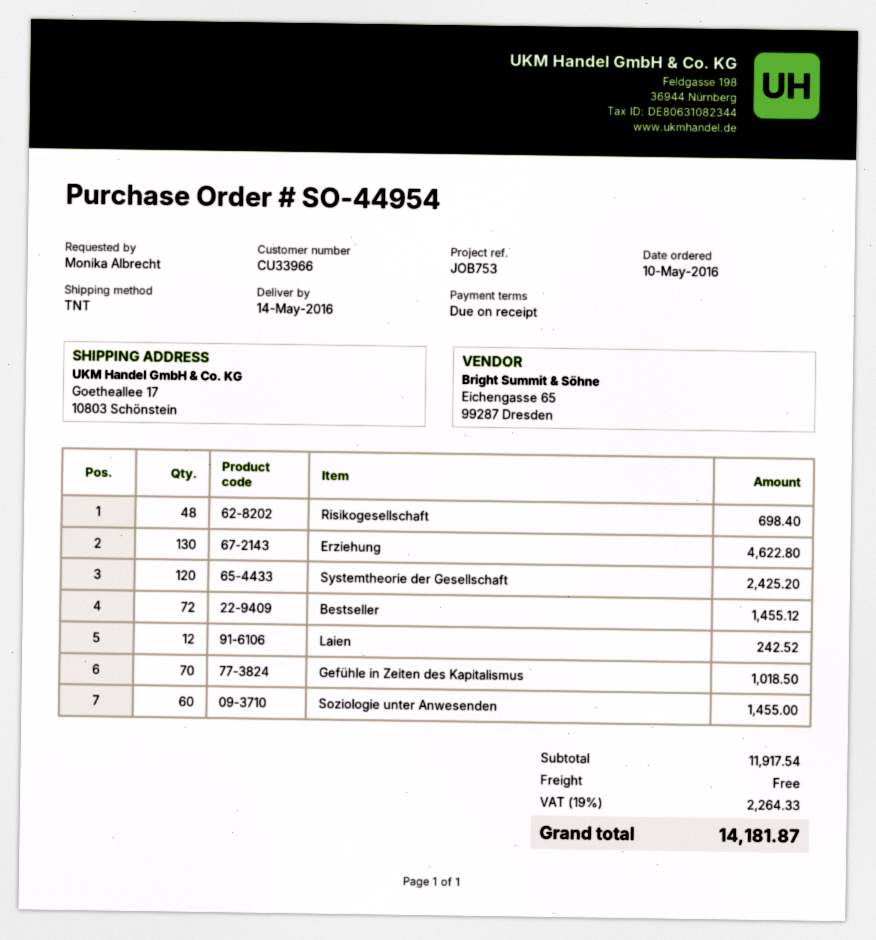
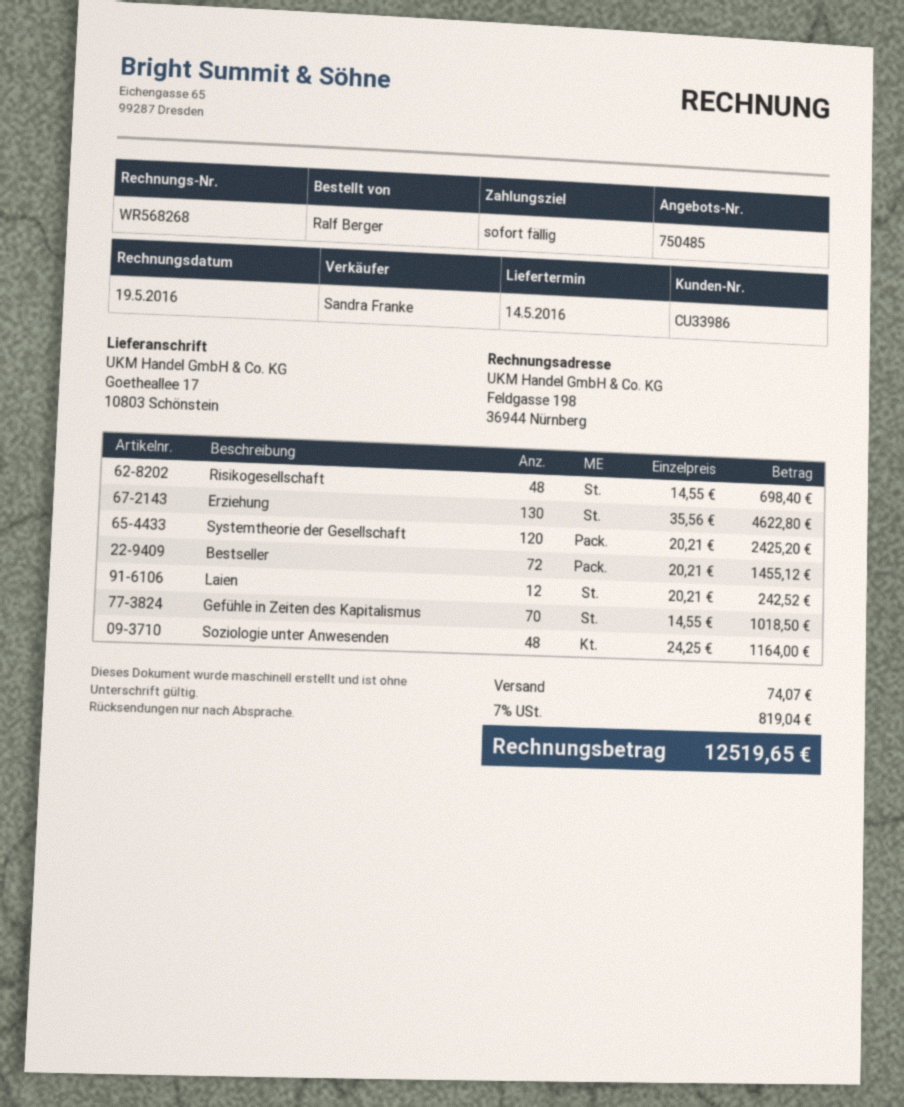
customer number: CU33966 -> CU33986
ordered by: Monika Albrecht -> Ralf Berger
Soziologie unter Anwesenden: 60 for 1455.00 -> 48 for 1164.00
shipping: 0.00 -> 74.07
tax: 19% = 2264.33 -> 7% = 819.04
total: 14181.87 -> 12519.65

